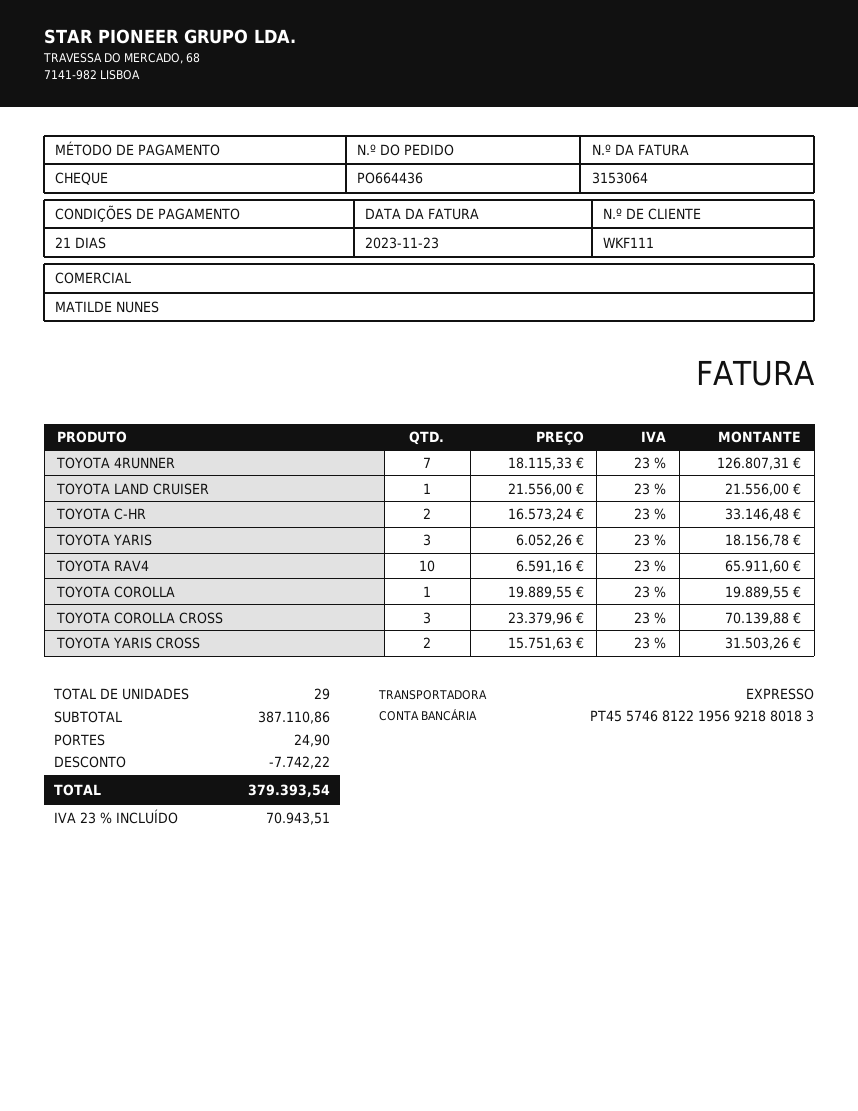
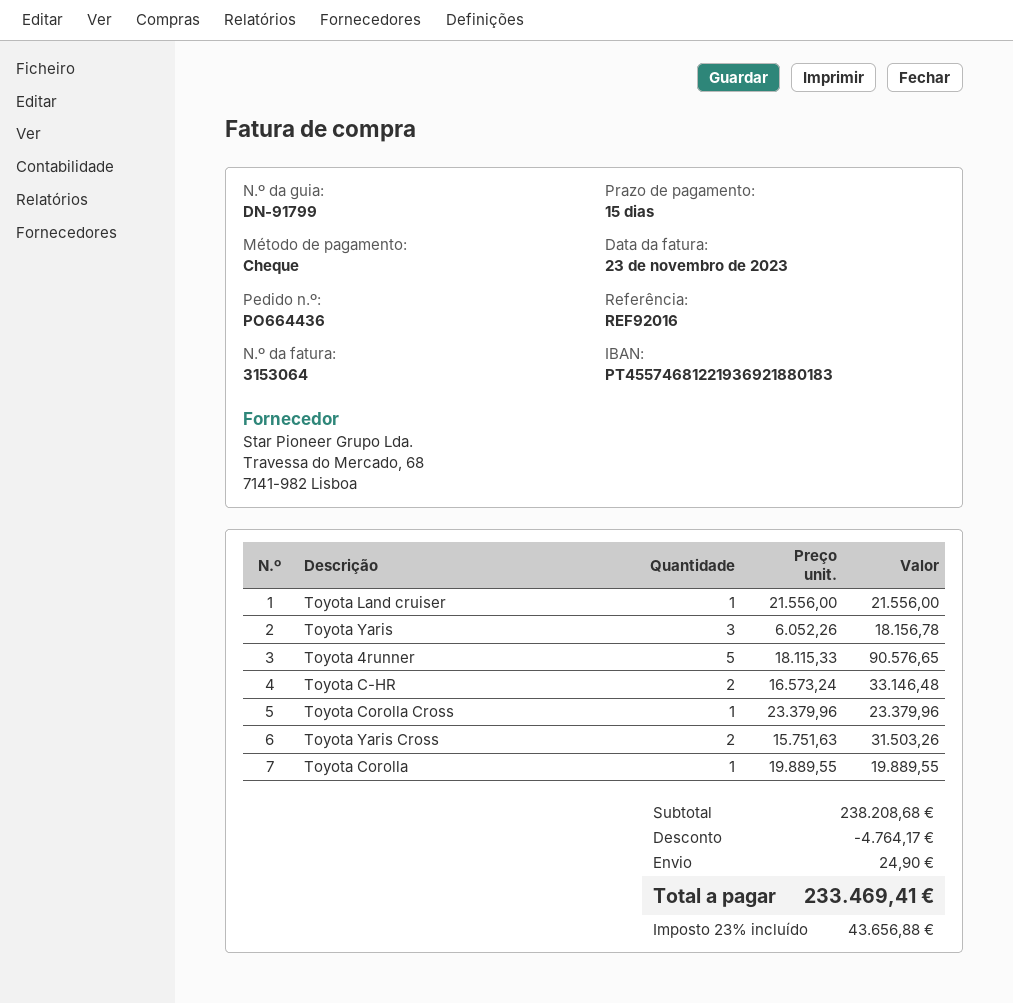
payment terms: 21 days -> 15 days
bank account: PT45574681221956921880183 -> PT45574681221936921880183
TOYOTA 4RUNNER: 7 x 18115.33 = 126807.31 -> 5 x 18115.33 = 90576.65
TOYOTA RAV4: 10 x 6591.16 = 65911.60 -> none
TOYOTA COROLLA CROSS: 3 x 23379.96 = 70139.88 -> 1 x 23379.96 = 23379.96
subtotal: 387110.86 -> 238208.68
discount: 7742.22 -> 4764.17
tax: 23% = 70943.51 -> 23% = 43656.88
total: 379393.54 -> 233469.41

